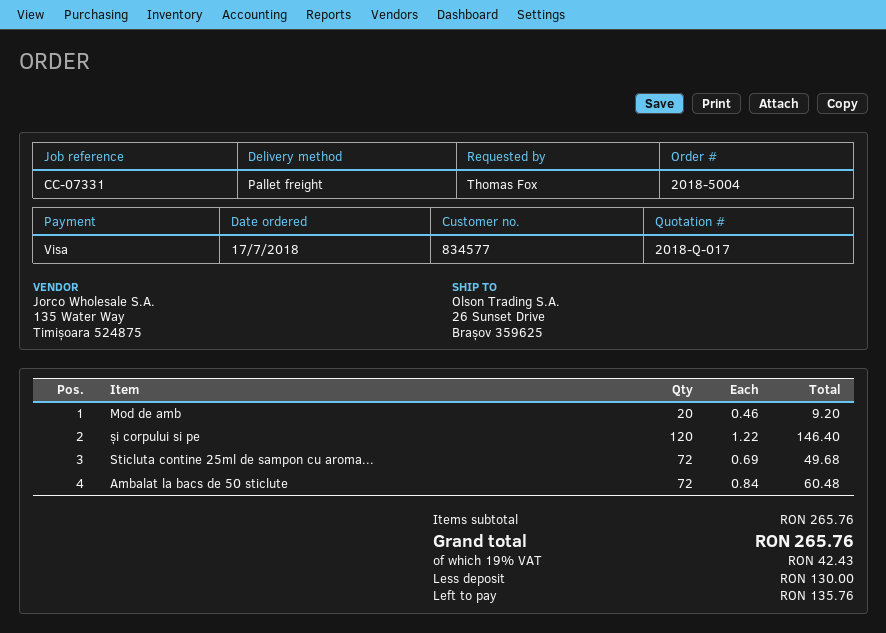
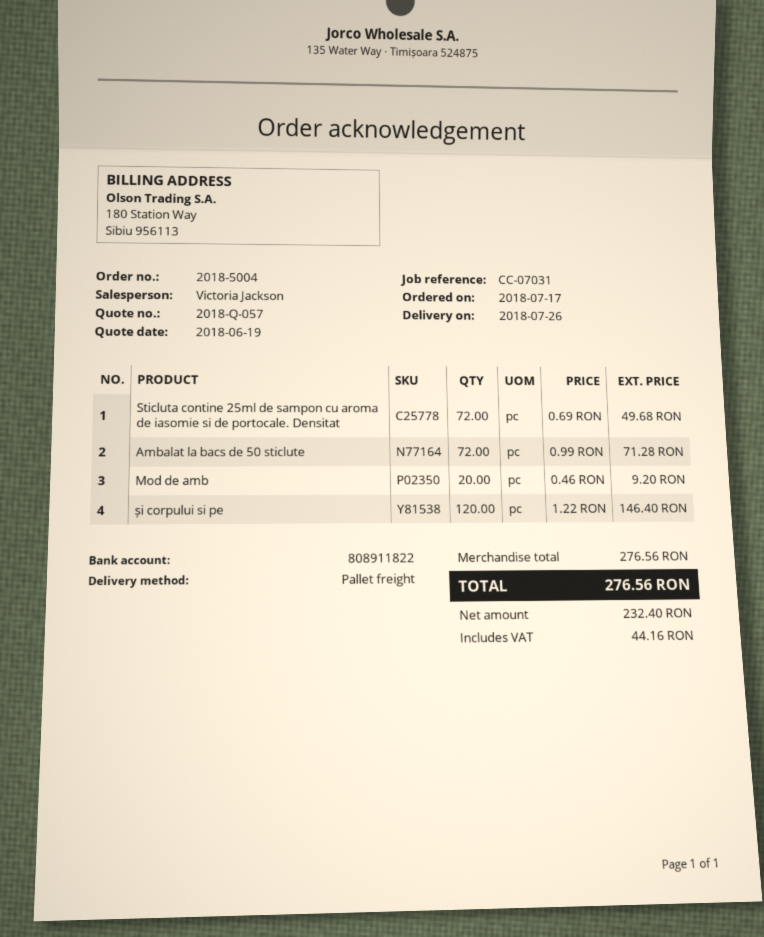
quote number: 2018-Q-017 -> 2018-Q-057
reference: CC-07331 -> CC-07031
Ambalat la bacs de 50 sticlute: 72 x 0.84 = 60.48 -> 72 x 0.99 = 71.28
subtotal: 265.76 -> 276.56
tax: 42.43 -> 44.16
total: 265.76 -> 276.56

